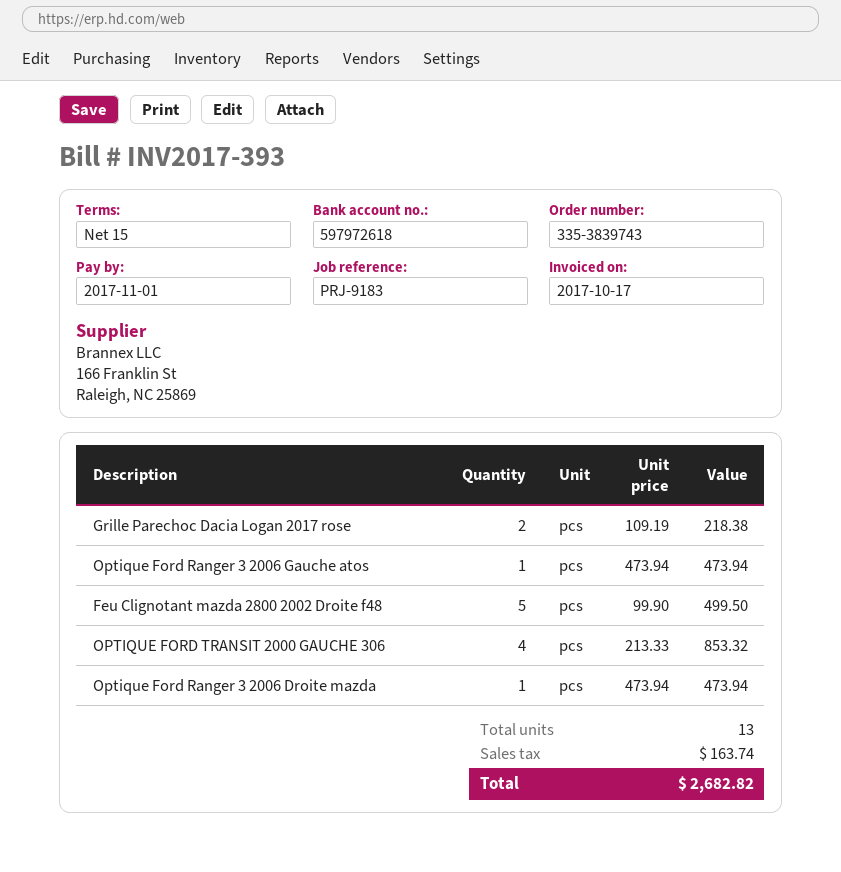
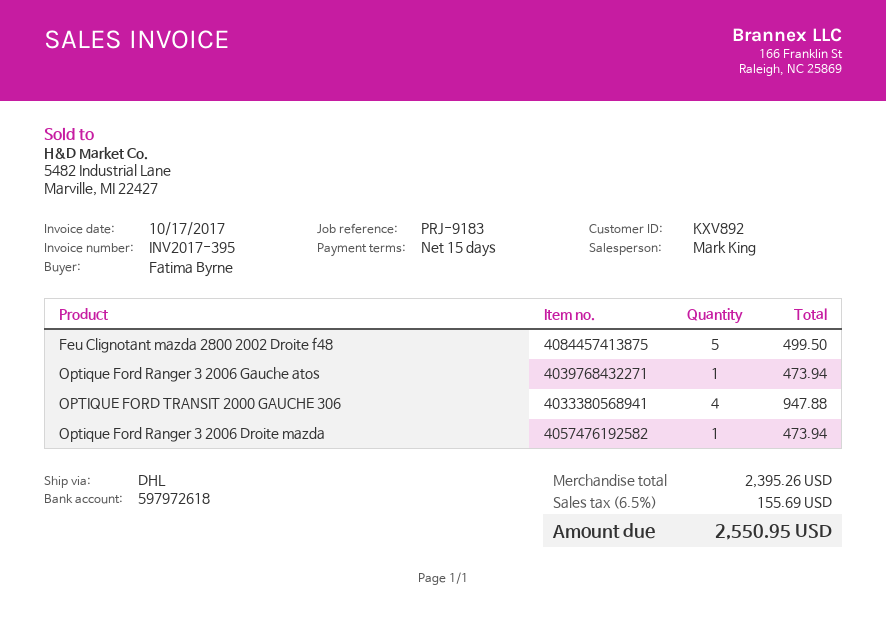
invoice number: INV2017-393 -> INV2017-395
Grille Parechoc Dacia Logan 2017 rose: 2 for 218.38 -> none
OPTIQUE FORD TRANSIT 2000 GAUCHE 306: 4 for 853.32 -> 4 for 947.88
tax: 163.74 -> 155.69
total: 2682.82 -> 2550.95

